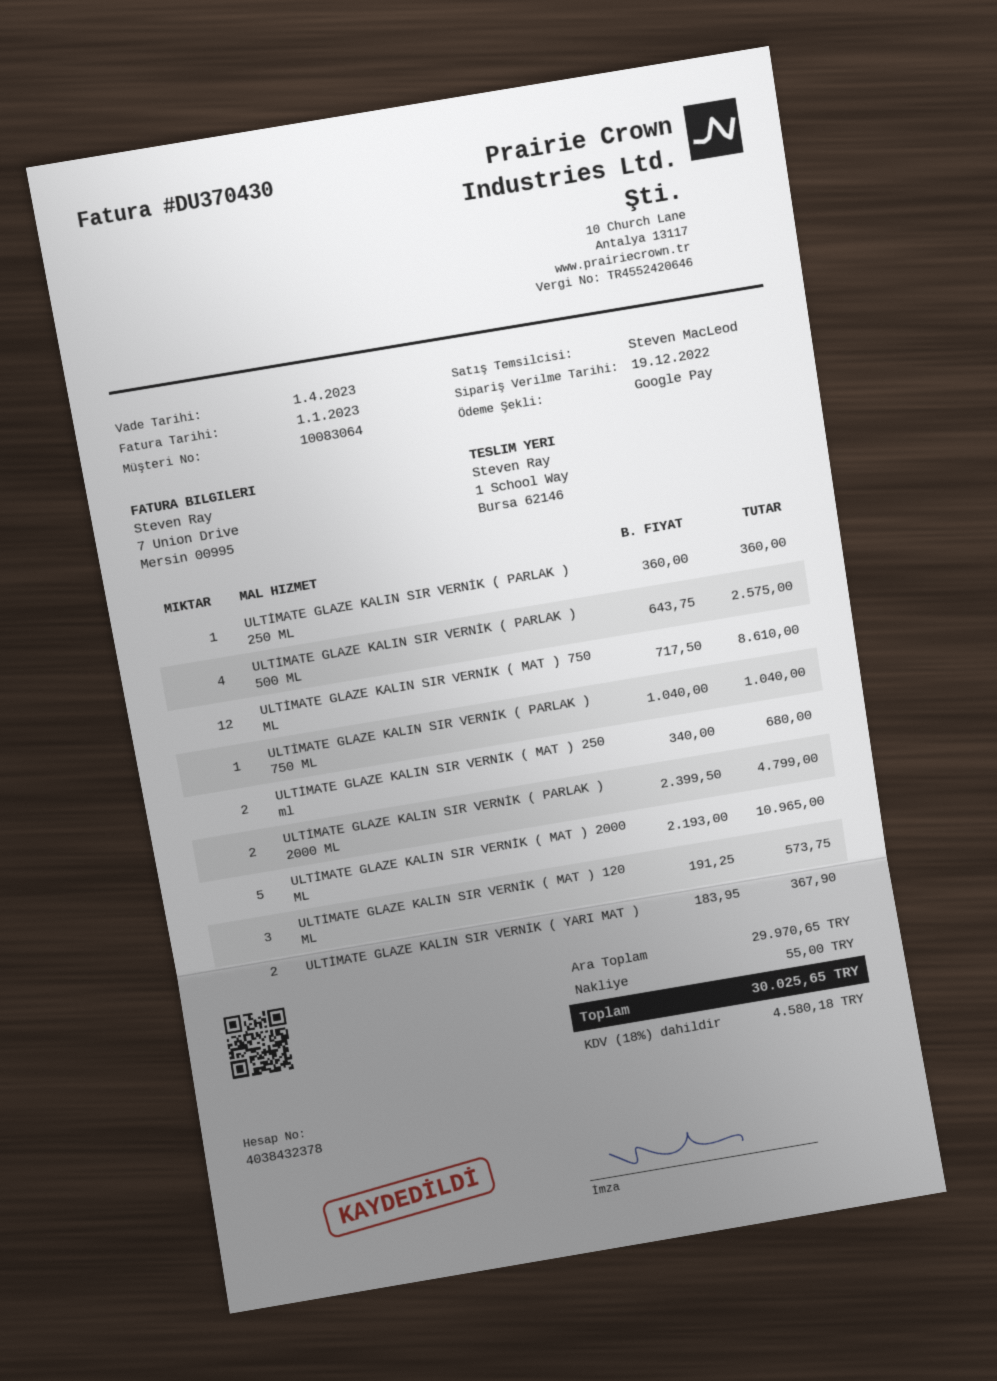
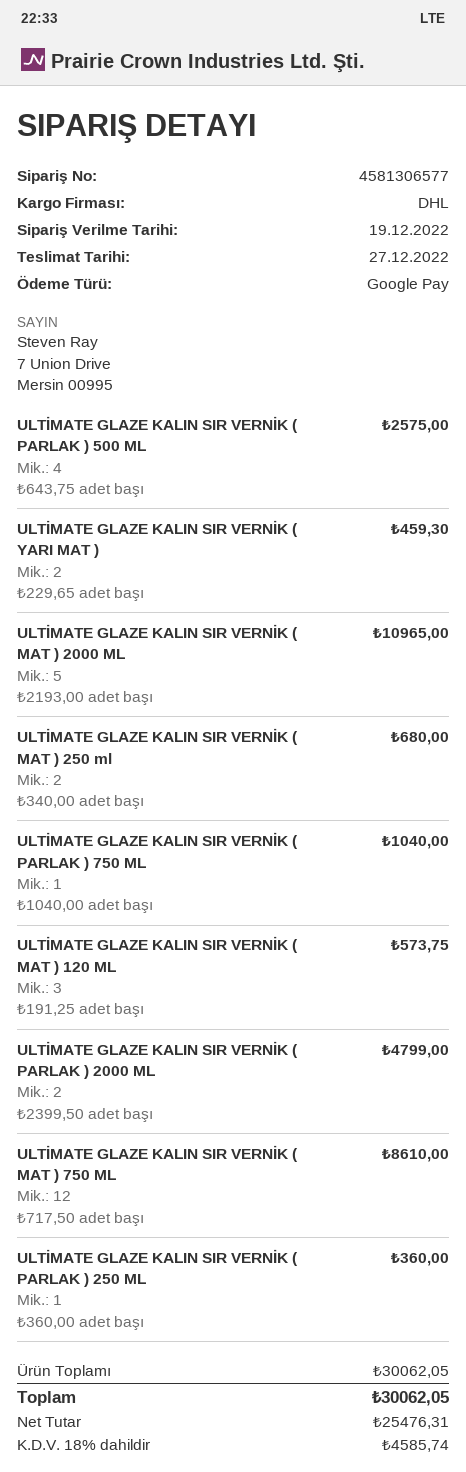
ULTİMATE GLAZE KALIN SIR VERNİK ( YARI MAT ): 2 x 183.95 = 367.90 -> 2 x 229.65 = 459.30
subtotal: 29970.65 -> 30062.05
shipping: 55.00 -> none
tax: 18% = 4580.18 -> 18% = 4585.74
total: 30025.65 -> 30062.05

